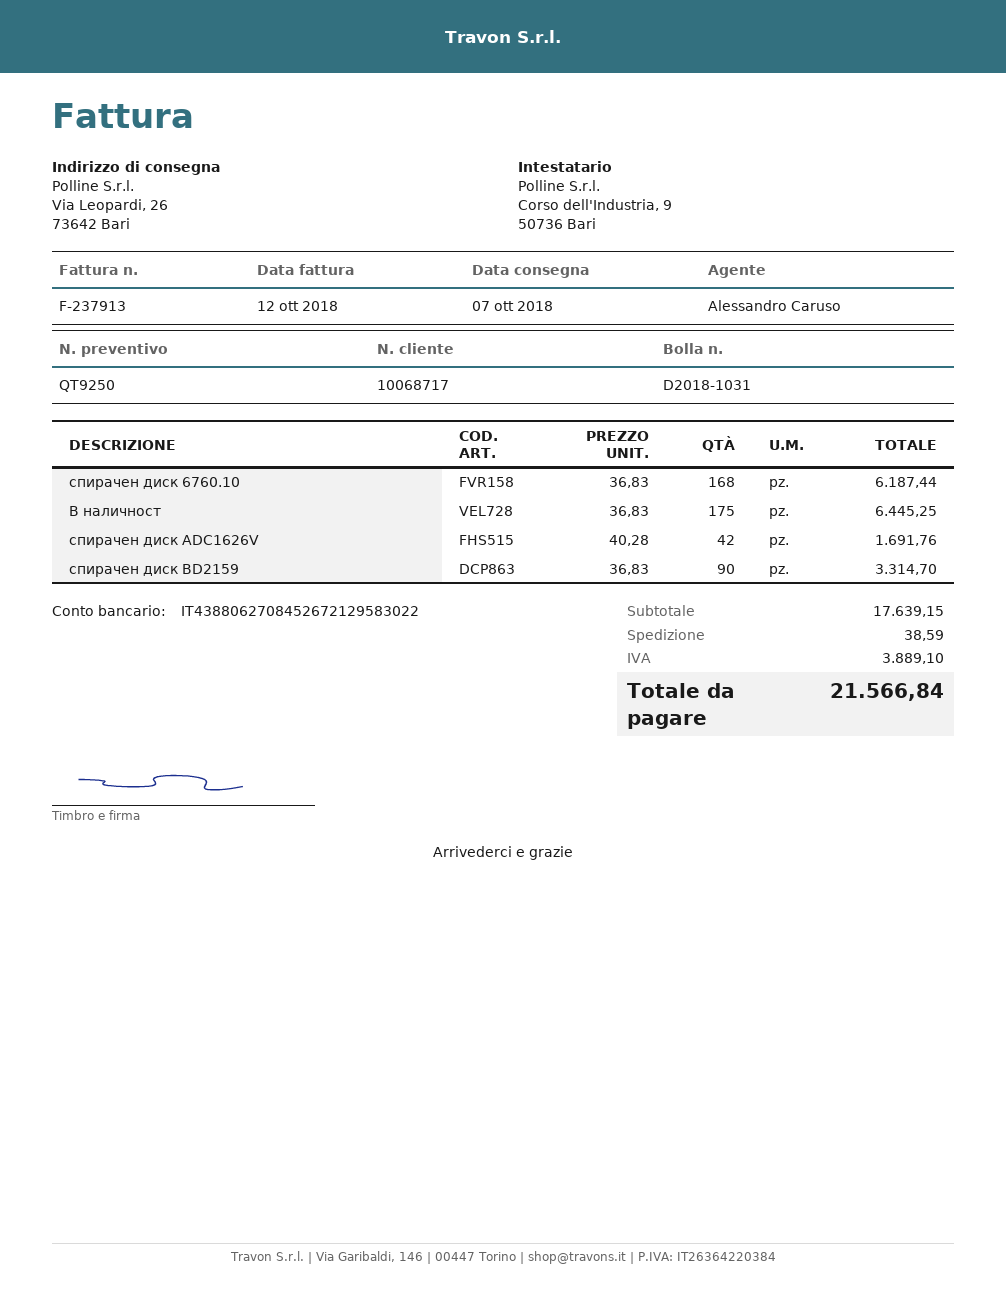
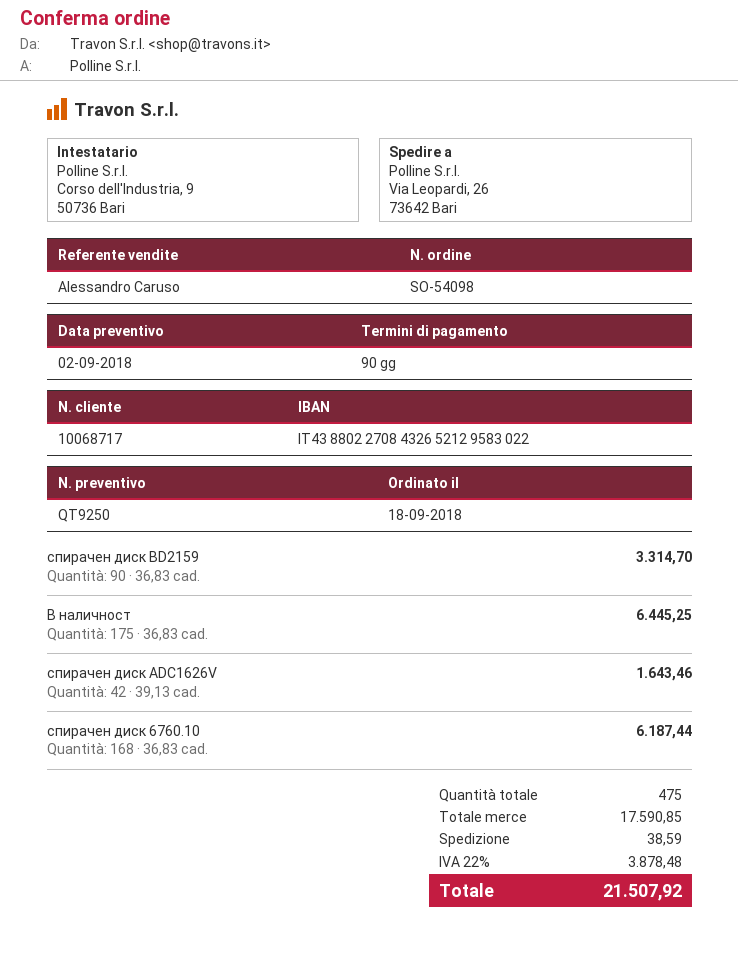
bank account: IT4388062708452672129583022 -> IT4388022708432652129583022
спирачен диск ADC1626V: 42 x 40.28 = 1691.76 -> 42 x 39.13 = 1643.46
subtotal: 17639.15 -> 17590.85
tax: 3889.10 -> 3878.48
total: 21566.84 -> 21507.92

